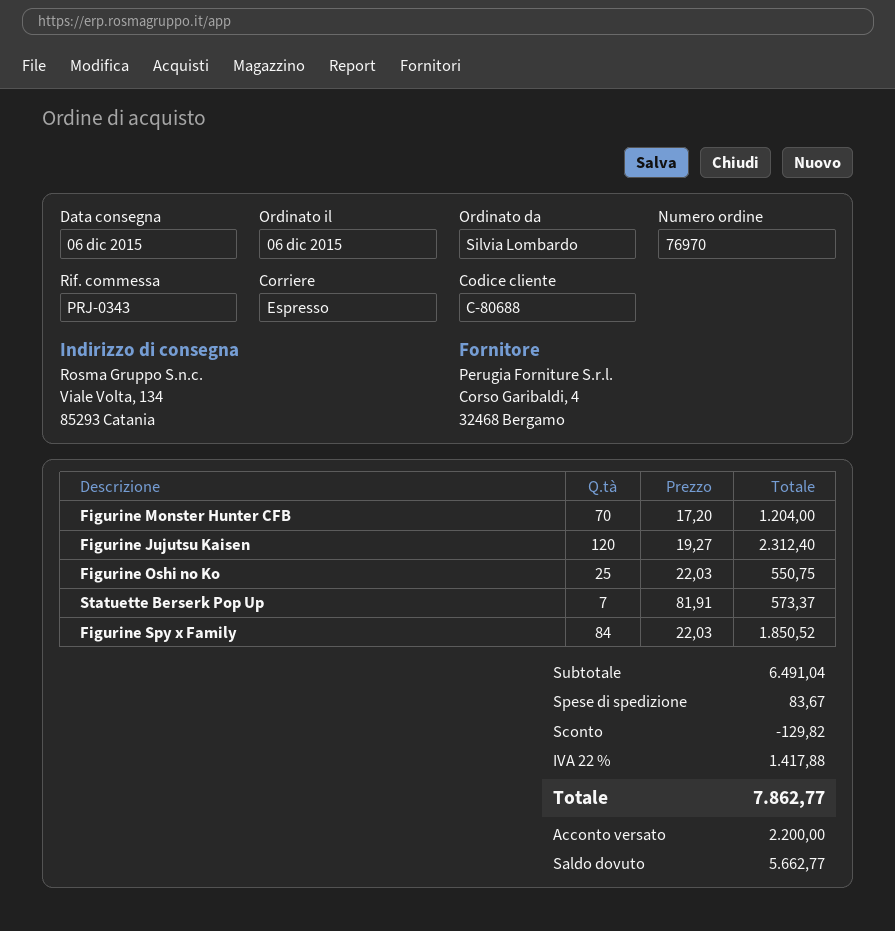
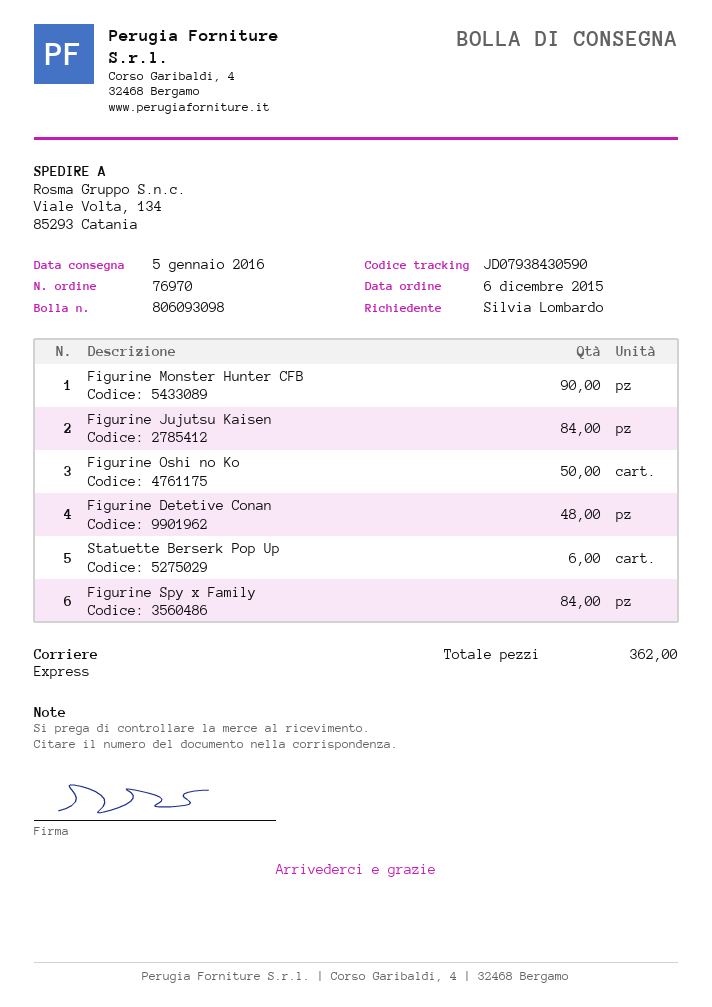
delivery date: 2015-12-06 -> 2016-01-05
Figurine Monster Hunter CFB: 70 -> 90
Figurine Jujutsu Kaisen: 120 -> 84
Figurine Oshi no Ko: 25 -> 50
Statuette Berserk Pop Up: 7 -> 6
Figurine Detetive Conan: none -> 48

